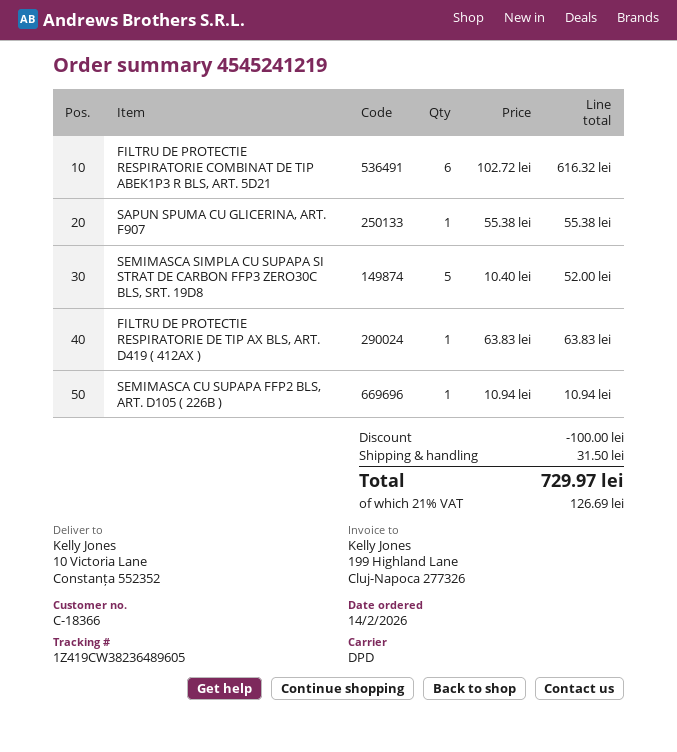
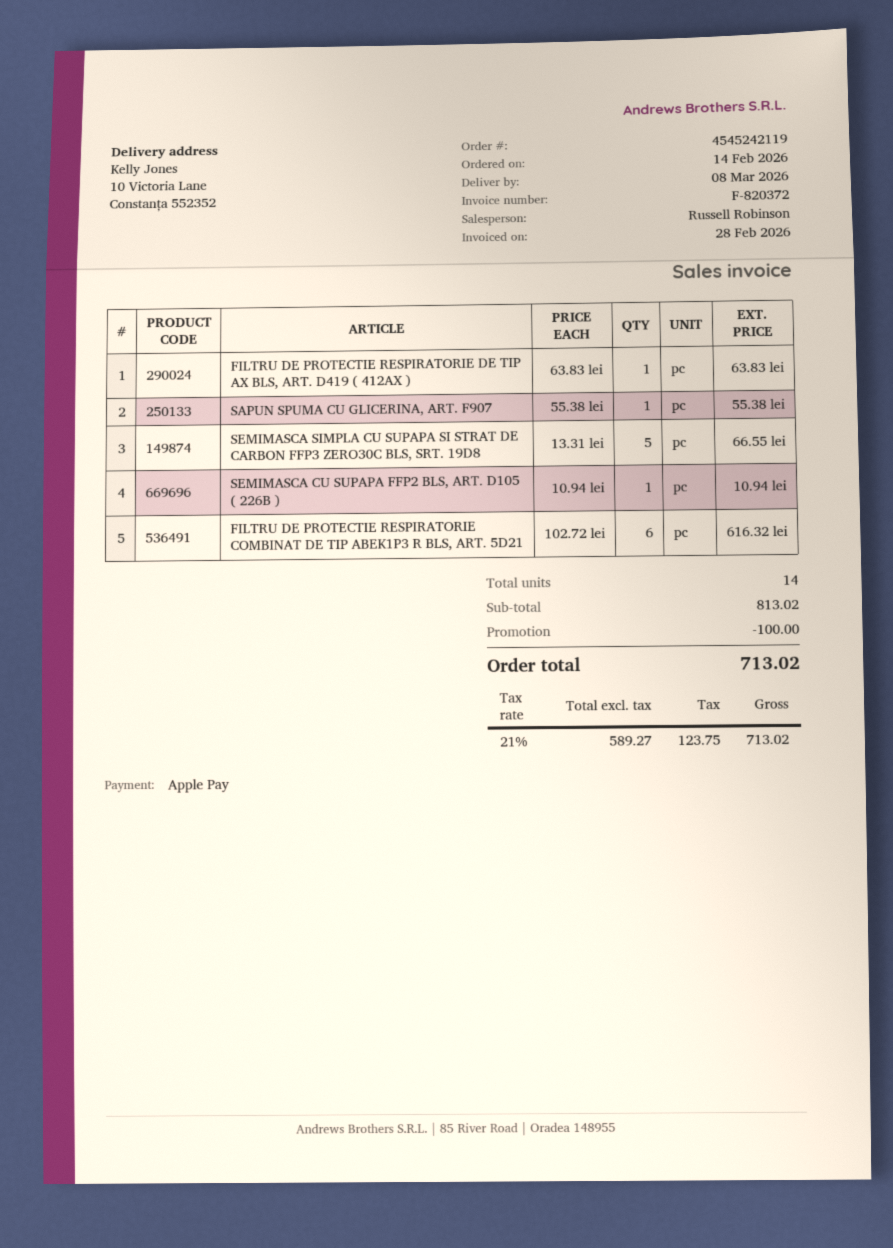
order number: 4545241219 -> 4545242119
SEMIMASCA SIMPLA CU SUPAPA SI STRAT DE CARBON FFP3 ZERO30C BLS, SRT. 19D8: 5 x 10.40 = 52.00 -> 5 x 13.31 = 66.55
shipping: 31.50 -> none
tax: 21% = 126.69 -> 21% = 123.75
total: 729.97 -> 713.02

